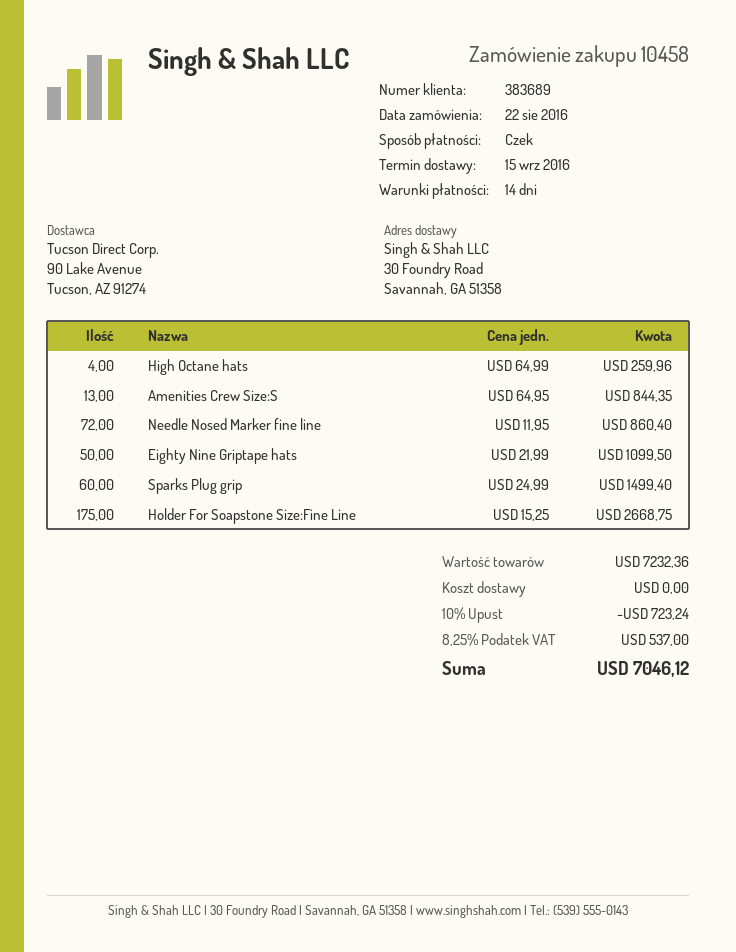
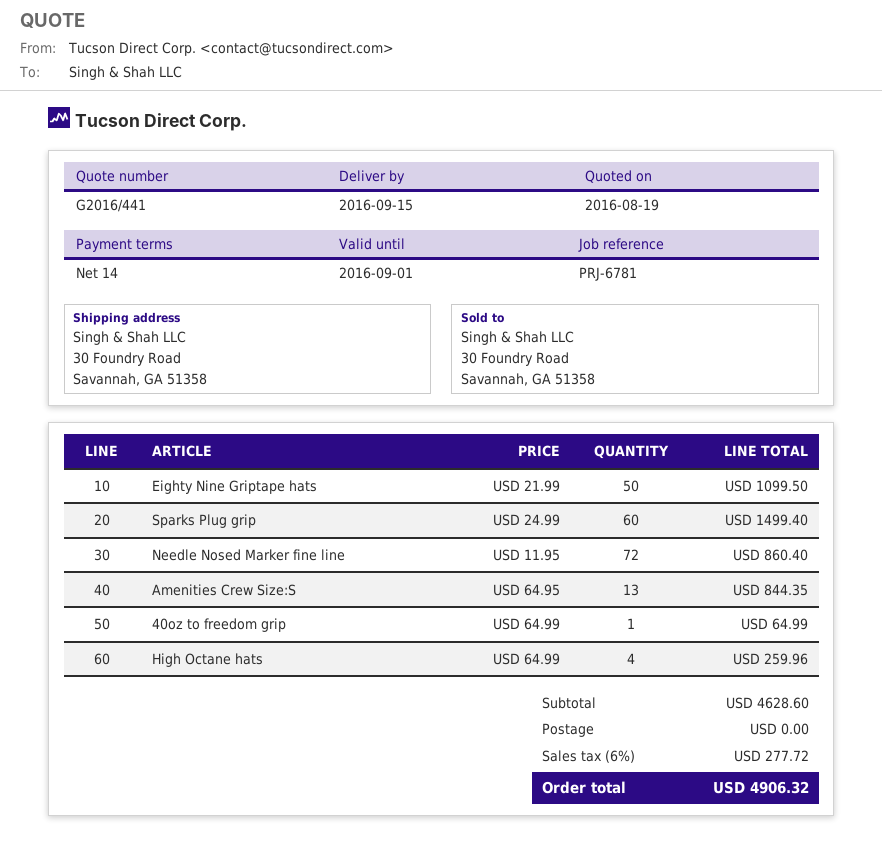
Holder For Soapstone Size:Fine Line: 175 x 15.25 = 2668.75 -> none
40oz to freedom grip: none -> 1 x 64.99 = 64.99
subtotal: 7232.36 -> 4628.60
discount: 10% = 723.24 -> none
tax: 8.25% = 537.00 -> 6% = 277.72
total: 7046.12 -> 4906.32

